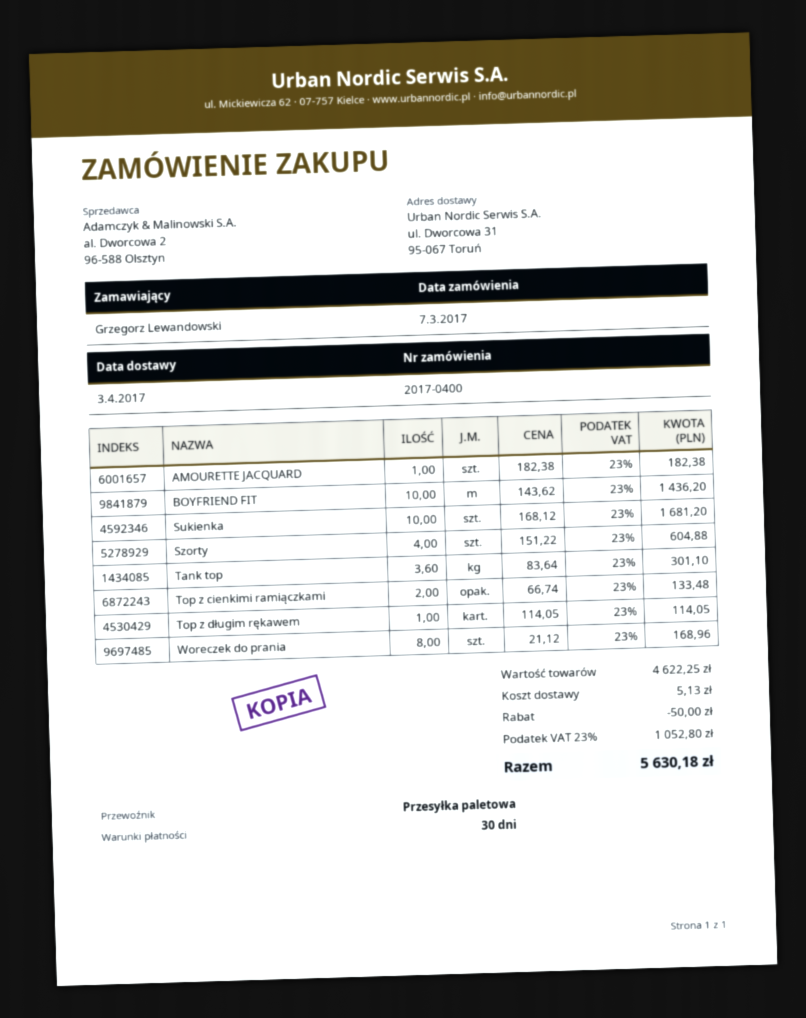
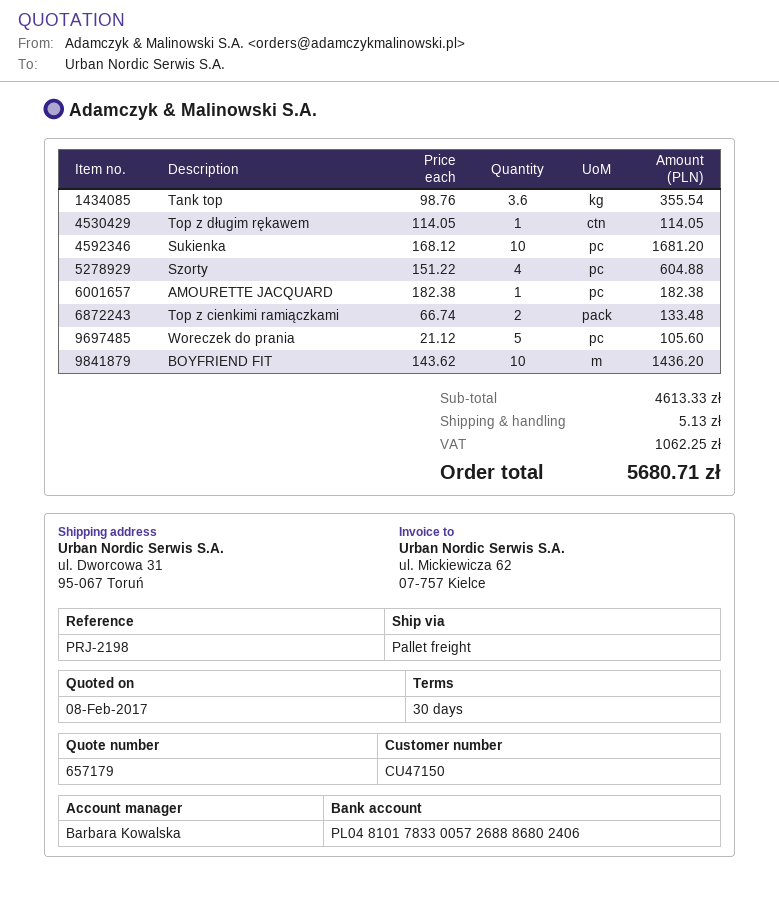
Tank top: 3.6 x 83.64 = 301.10 -> 3.6 x 98.76 = 355.54
Woreczek do prania: 8 x 21.12 = 168.96 -> 5 x 21.12 = 105.60
subtotal: 4622.25 -> 4613.33
discount: 50.00 -> none
tax: 1052.80 -> 1062.25
total: 5630.18 -> 5680.71

